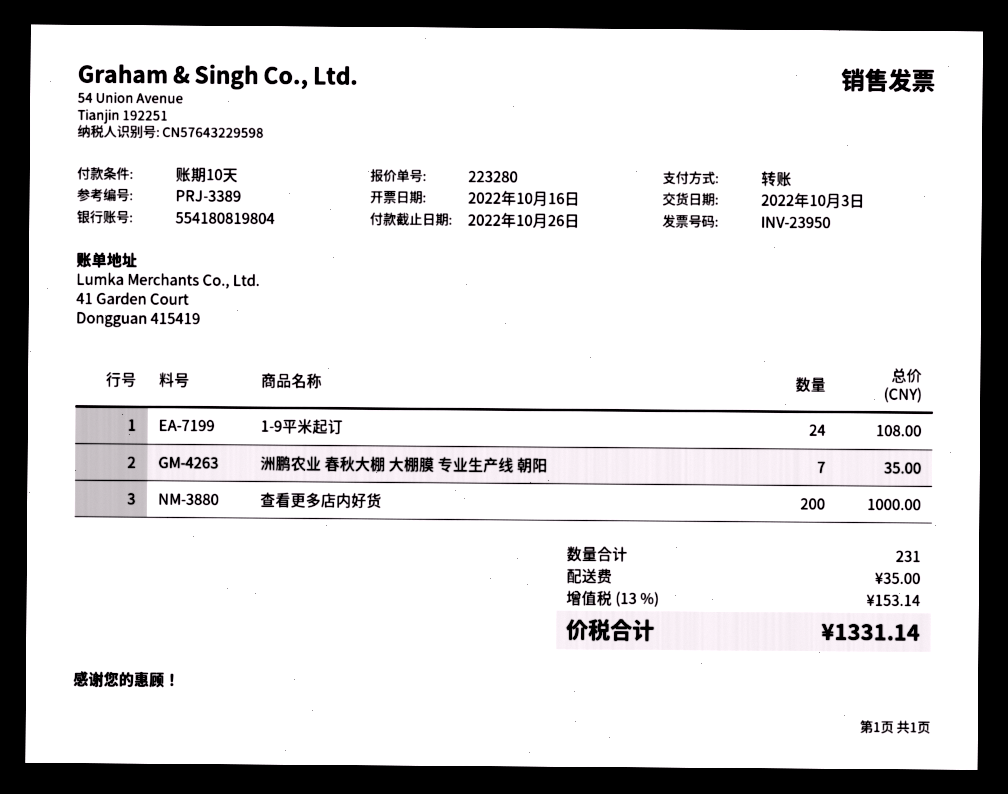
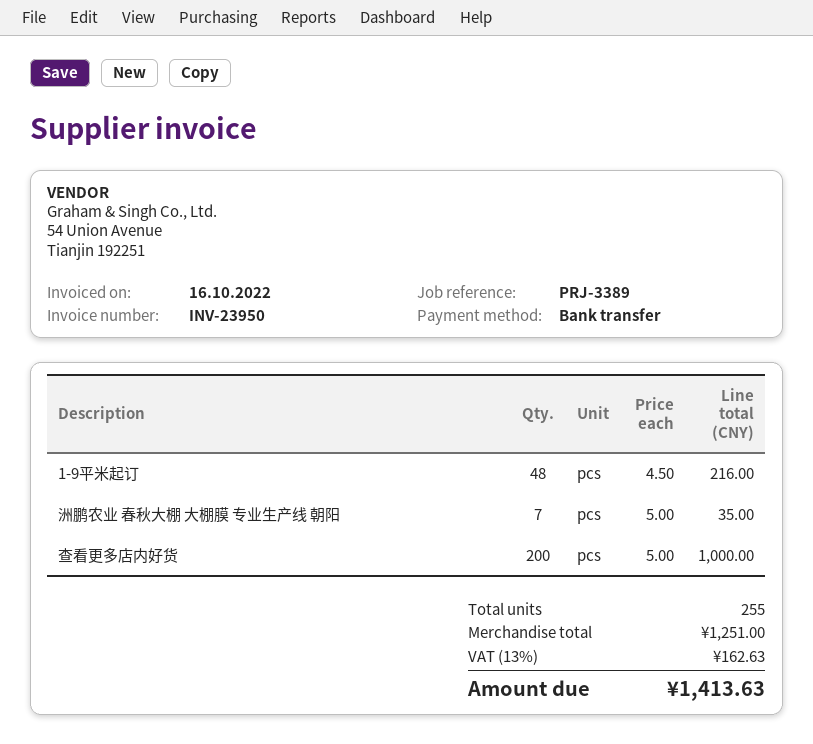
1-9平米起订: 24 for 108.00 -> 48 for 216.00
total quantity: 231 -> 255
shipping: 35.00 -> none
tax: 13% = 153.14 -> 13% = 162.63
total: 1331.14 -> 1413.63

